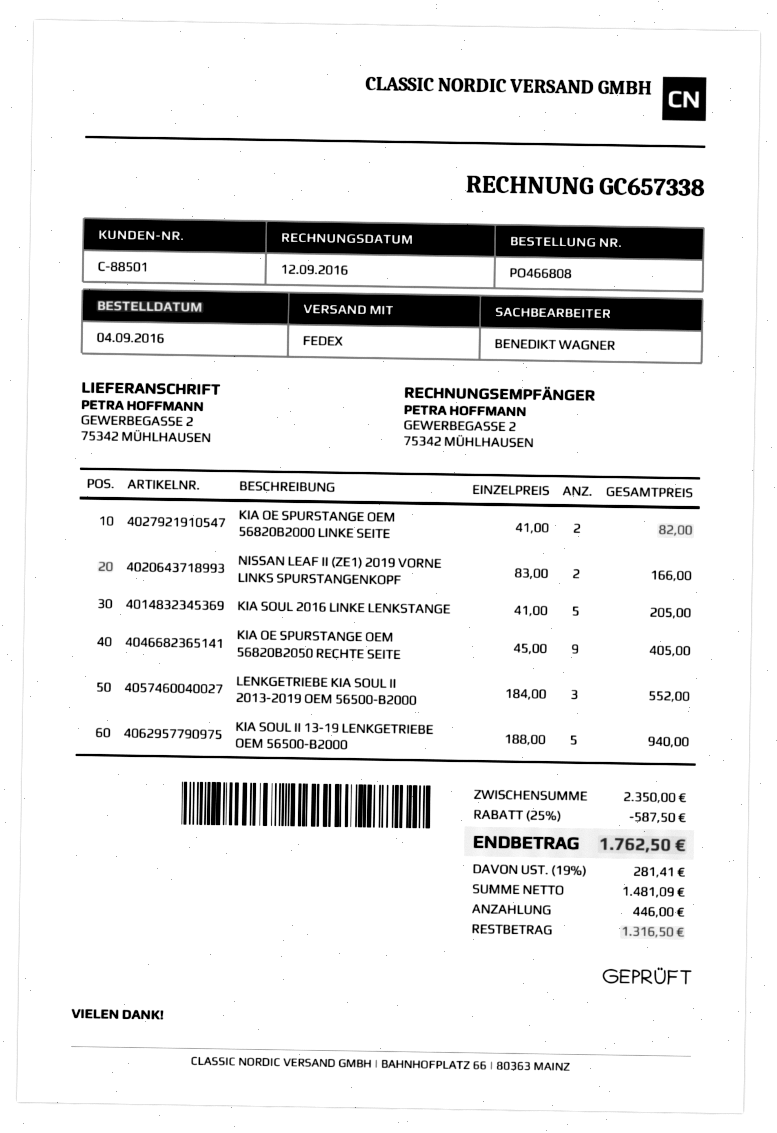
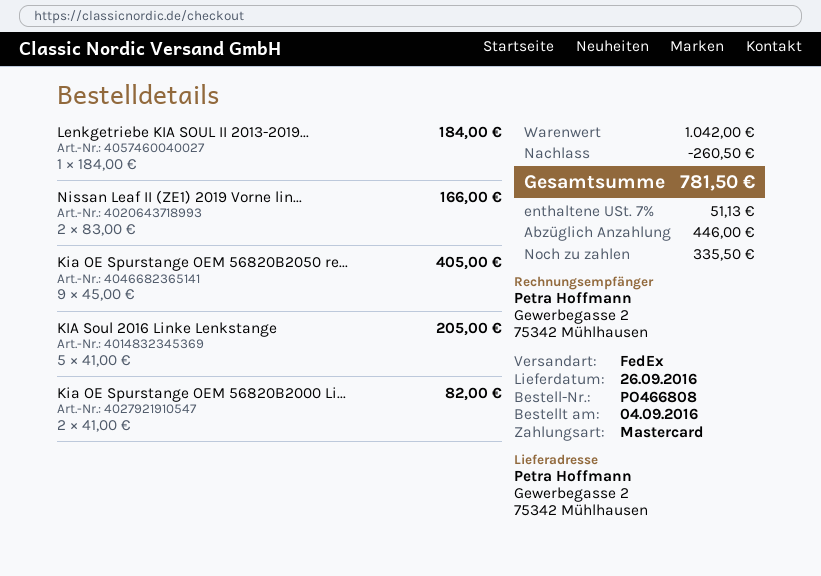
LENKGETRIEBE KIA SOUL II 2013-2019 OEM 56500-B2000: 3 x 184.00 = 552.00 -> 1 x 184.00 = 184.00
KIA SOUL II 13-19 LENKGETRIEBE OEM 56500-B2000: 5 x 188.00 = 940.00 -> none
subtotal: 2350.00 -> 1042.00
discount: 587.50 -> 260.50
tax: 19% = 281.41 -> 7% = 51.13
total: 1762.50 -> 781.50
balance: 1316.50 -> 335.50

